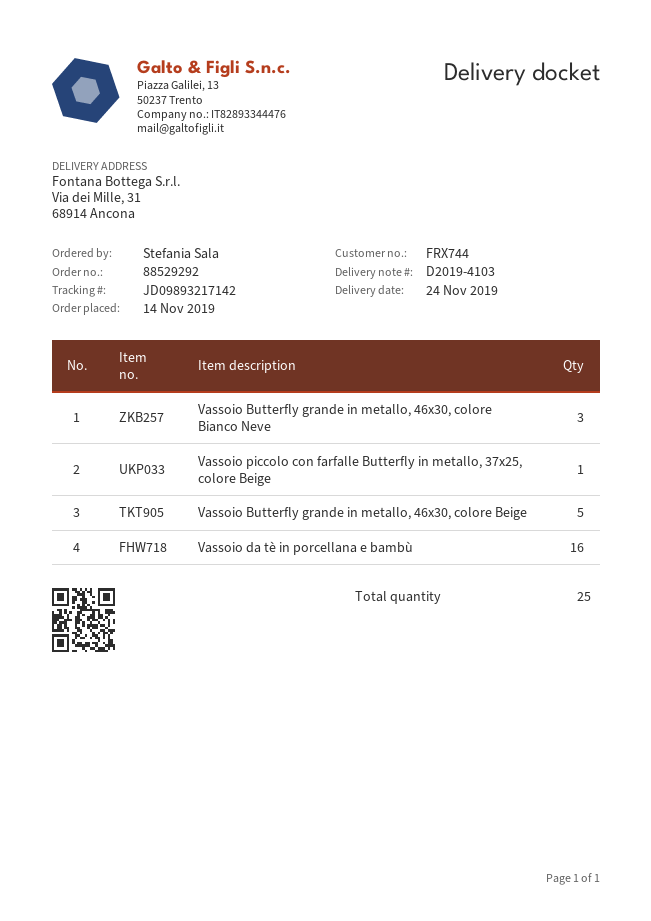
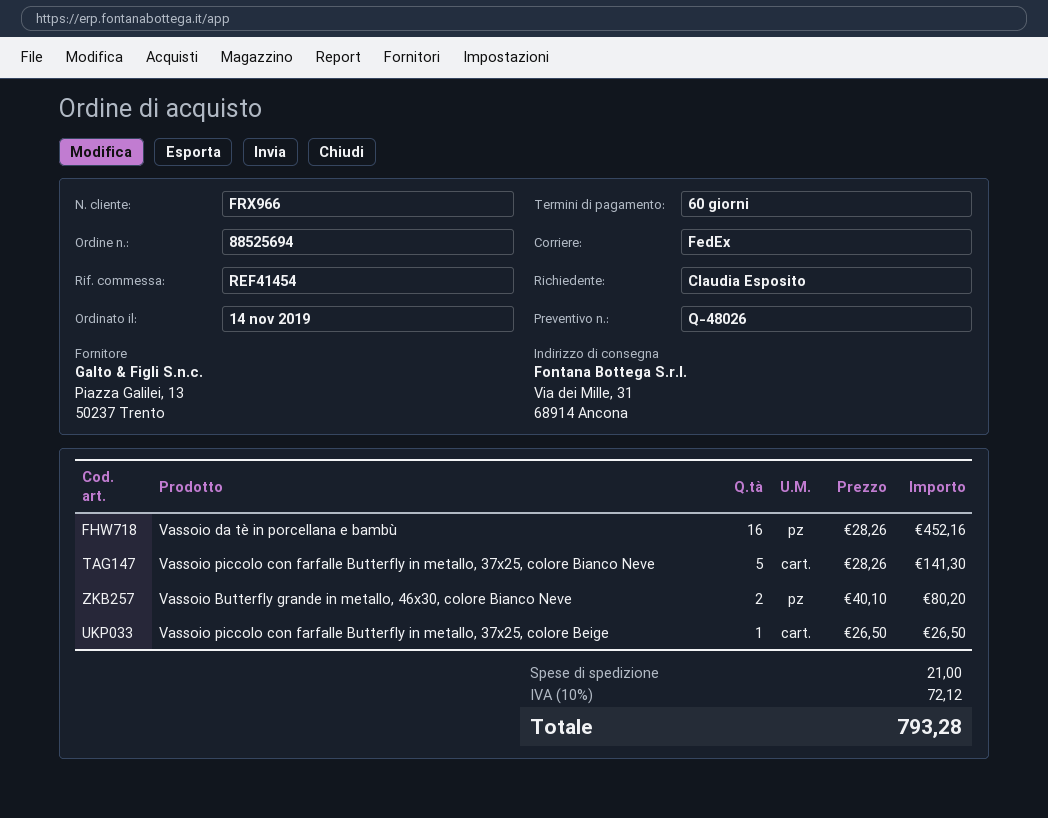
order number: 88529292 -> 88525694
customer number: FRX744 -> FRX966
ordered by: Stefania Sala -> Claudia Esposito
Vassoio Butterfly grande in metallo, 46x30, colore Bianco Neve: 3 -> 2
Vassoio Butterfly grande in metallo, 46x30, colore Beige: 5 -> none
Vassoio piccolo con farfalle Butterfly in metallo, 37x25, colore Bianco Neve: none -> 5

